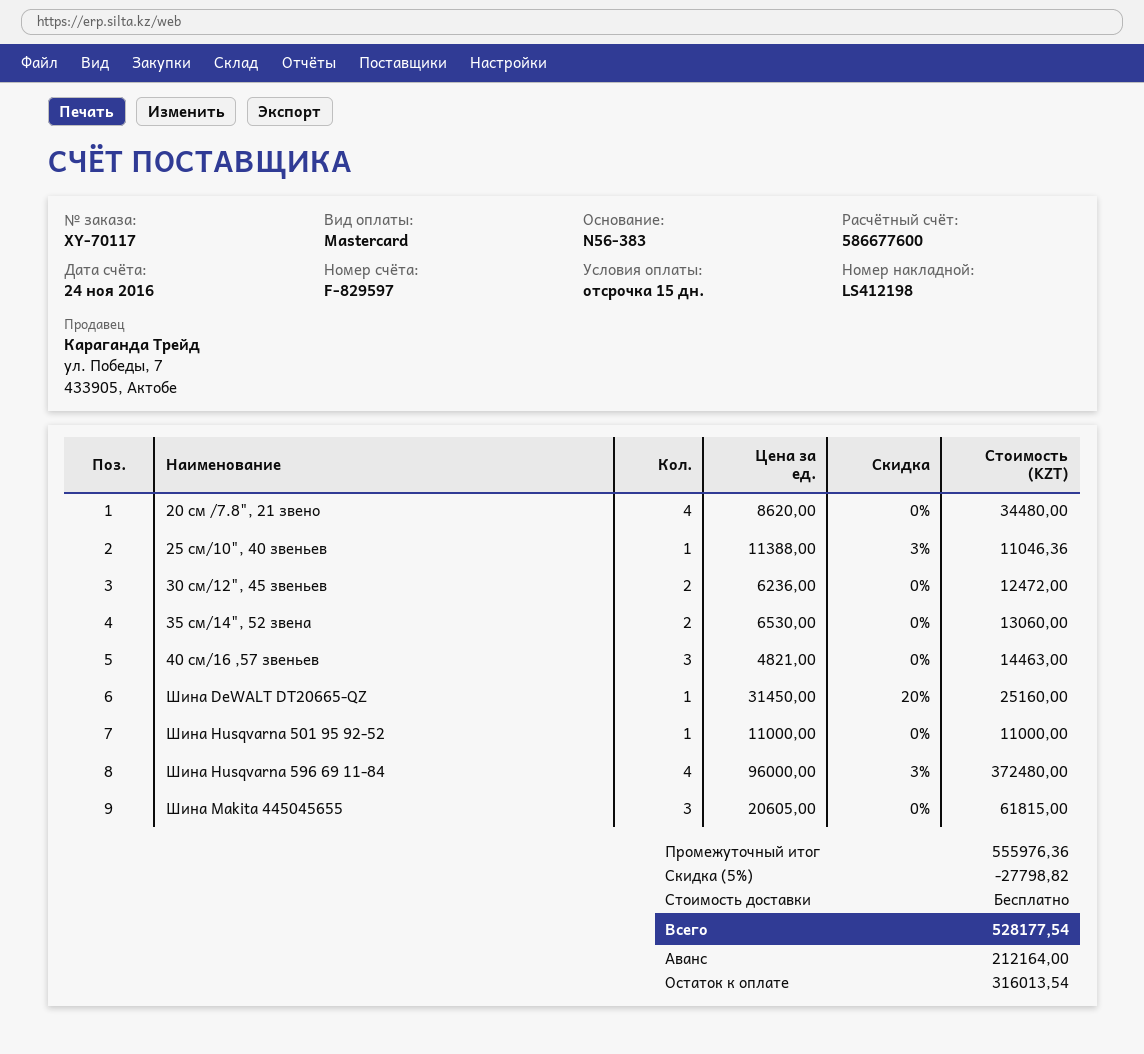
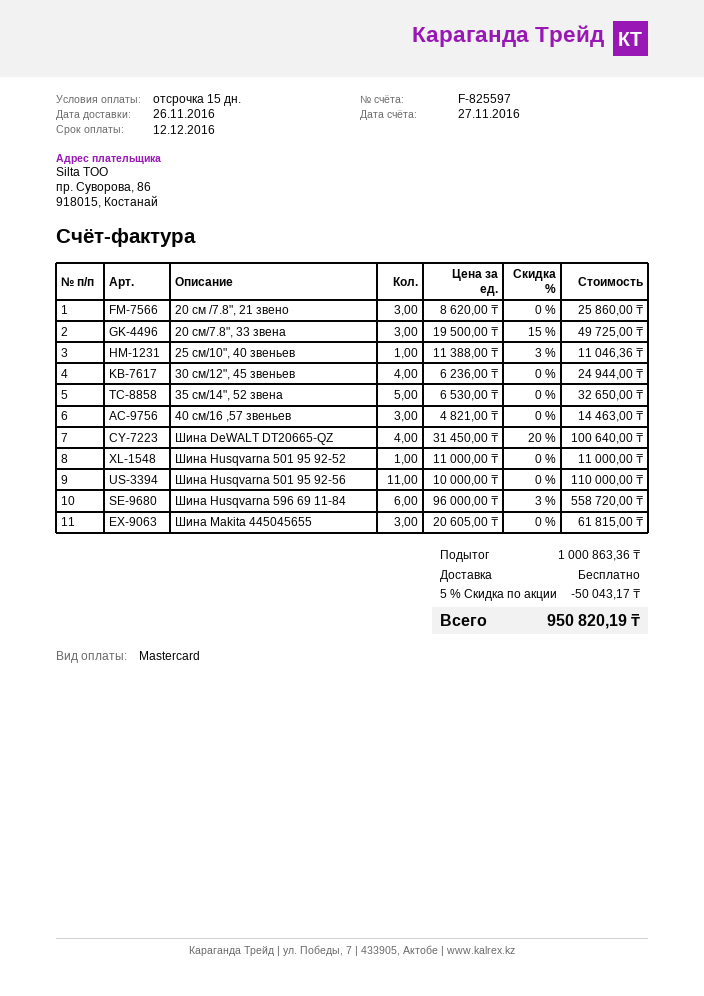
invoice number: F-829597 -> F-825597
invoice date: 2016-11-24 -> 2016-11-27
20 см /7.8", 21 звено: 4 x 8620.00 = 34480.00 -> 3 x 8620.00 = 25860.00
30 см/12", 45 звеньев: 2 x 6236.00 = 12472.00 -> 4 x 6236.00 = 24944.00
35 см/14", 52 звена: 2 x 6530.00 = 13060.00 -> 5 x 6530.00 = 32650.00
Шина DeWALT DT20665-QZ: 1 x 31450.00 - 20% = 25160.00 -> 4 x 31450.00 - 20% = 100640.00
Шина Husqvarna 596 69 11-84: 4 x 96000.00 - 3% = 372480.00 -> 6 x 96000.00 - 3% = 558720.00
20 см/7.8", 33 звена: none -> 3 x 19500.00 - 15% = 49725.00
Шина Husqvarna 501 95 92-56: none -> 11 x 10000.00 = 110000.00
subtotal: 555976.36 -> 1000863.36
discount: 5% = 27798.82 -> 5% = 50043.17
total: 528177.54 -> 950820.19

